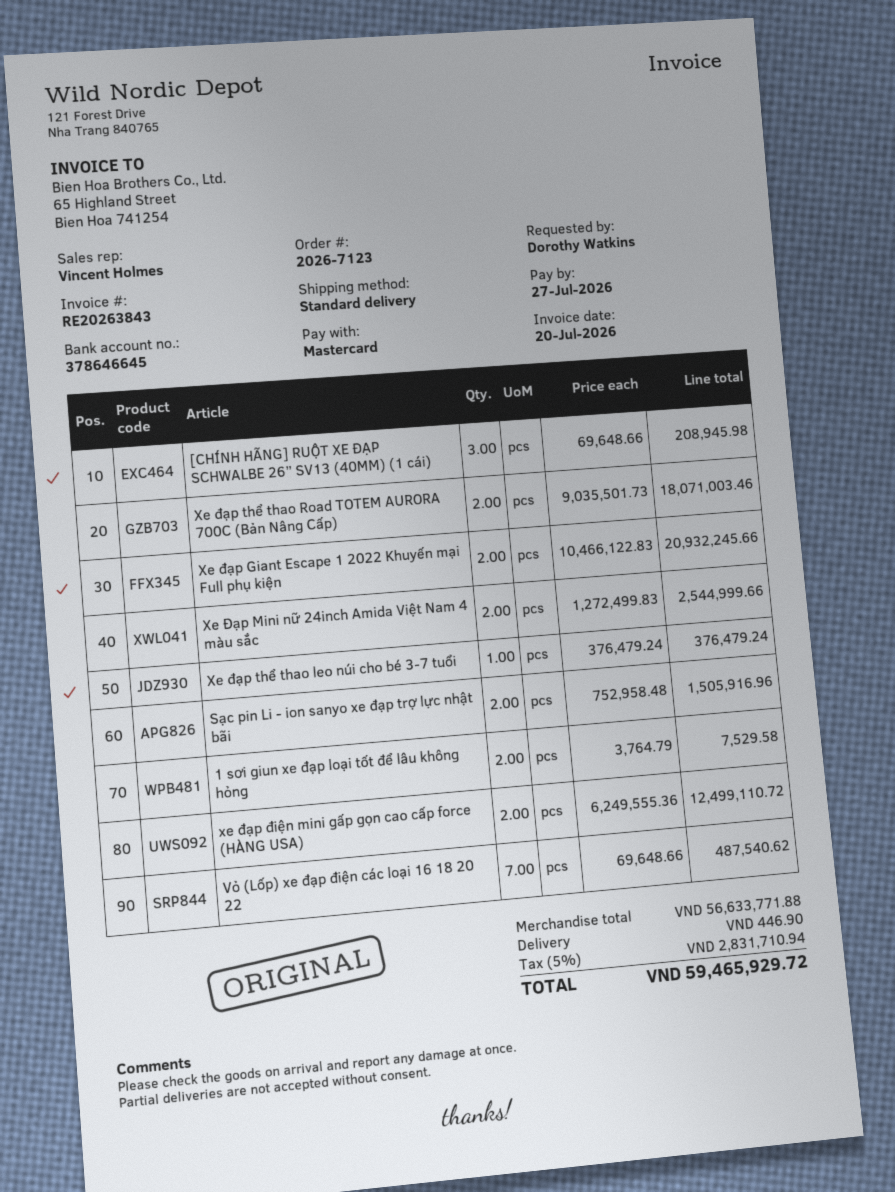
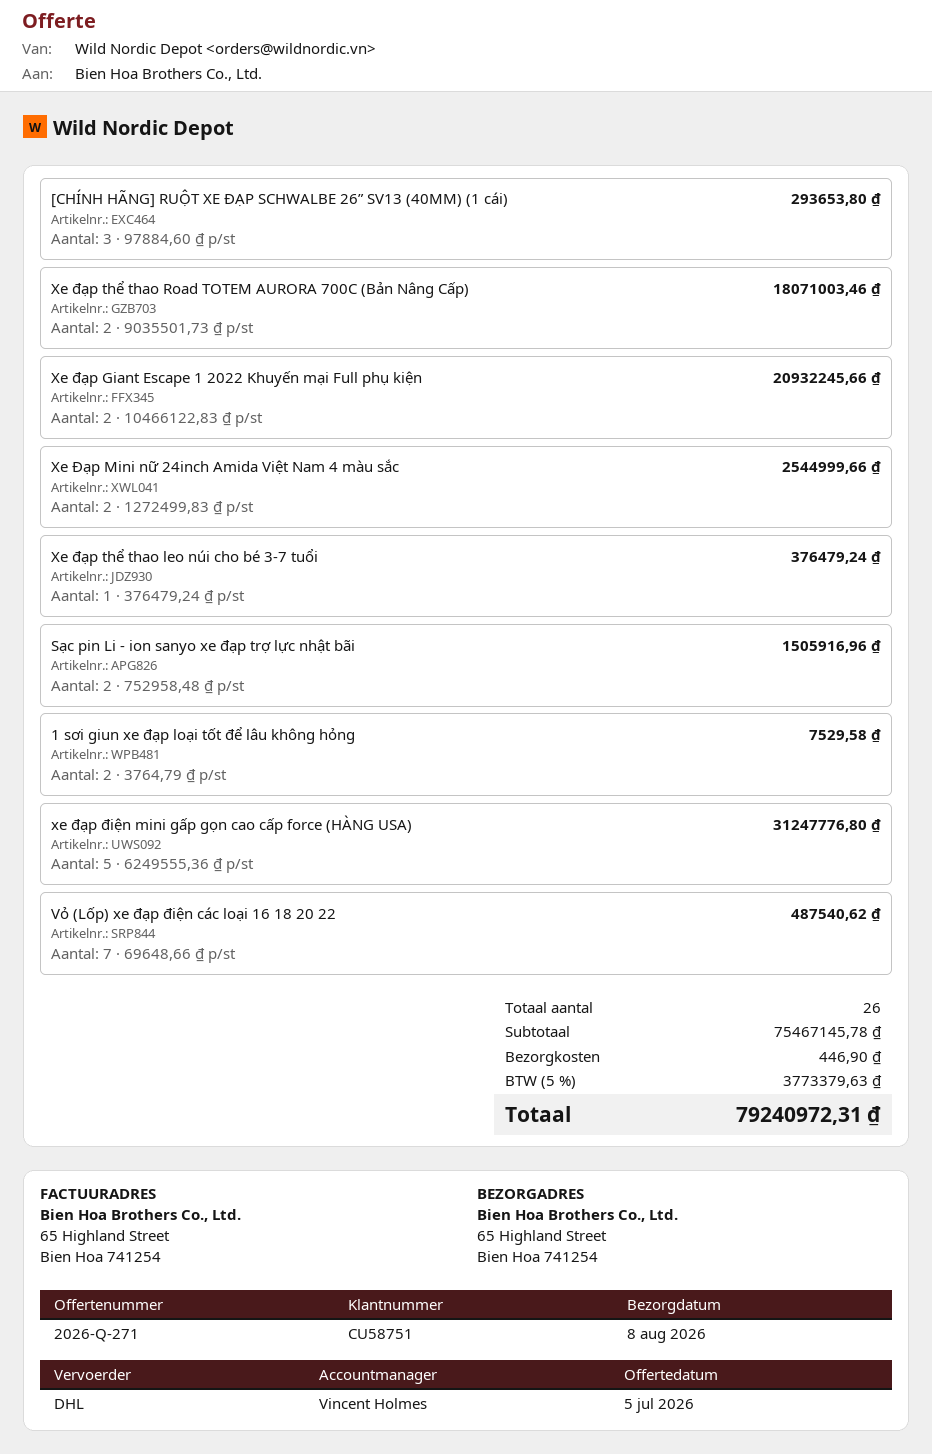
shipping method: standard -> DHL
[CHÍNH HÃNG] RUỘT XE ĐẠP SCHWALBE 26” SV13 (40MM) (1 cái): 3 x 69648.66 = 208945.98 -> 3 x 97884.60 = 293653.80
xe đạp điện mini gấp gọn cao cấp force (HÀNG USA): 2 x 6249555.36 = 12499110.72 -> 5 x 6249555.36 = 31247776.80
subtotal: 56633771.88 -> 75467145.78
tax: 5% = 2831710.94 -> 5% = 3773379.63
total: 59465929.72 -> 79240972.31

